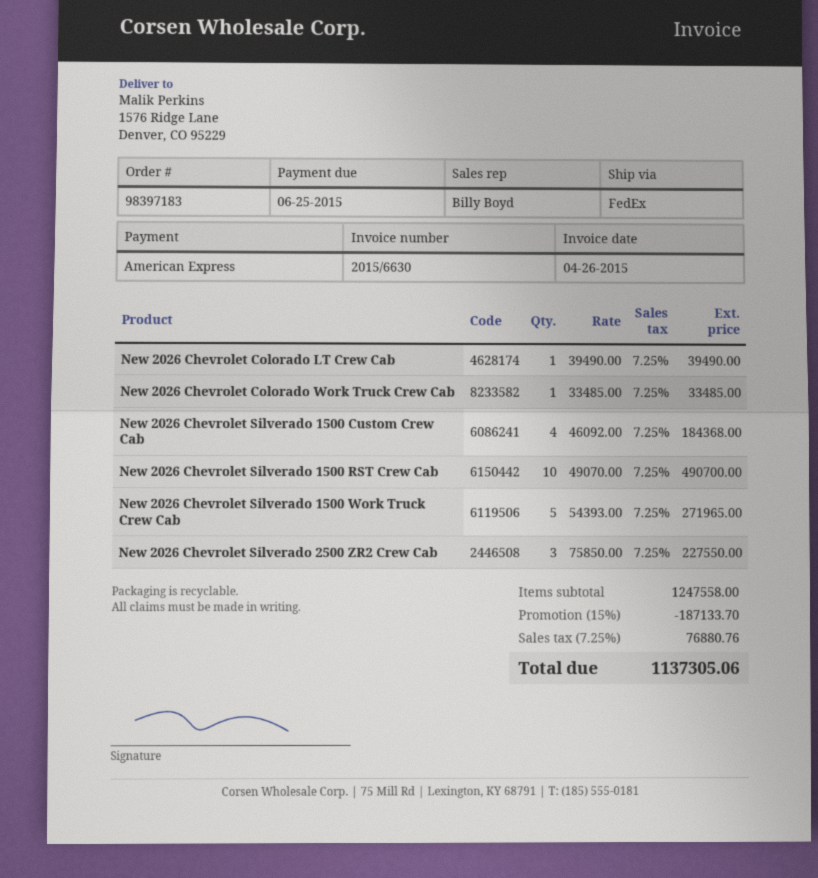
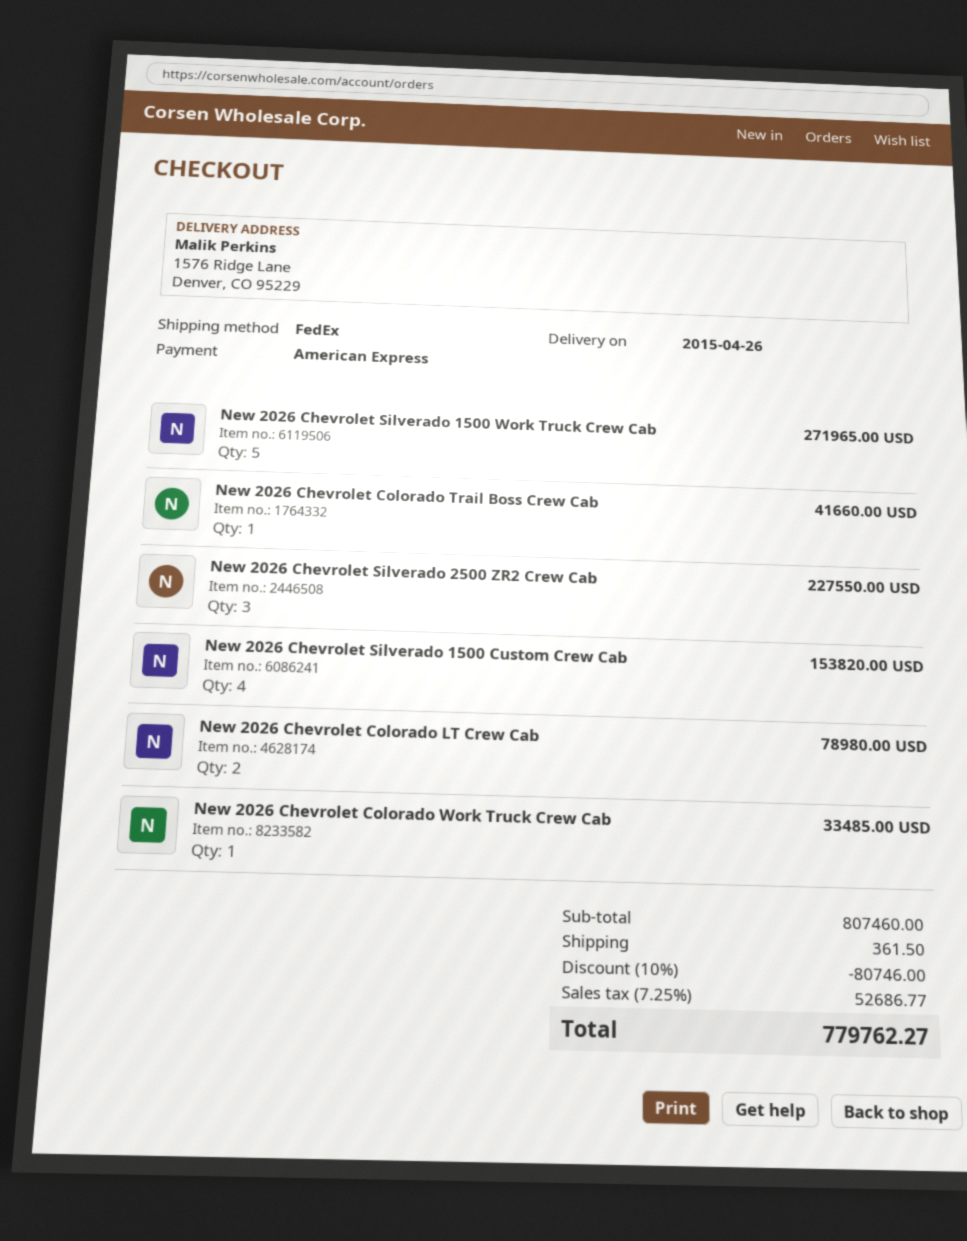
New 2026 Chevrolet Colorado LT Crew Cab: 1 for 39490.00 -> 2 for 78980.00
New 2026 Chevrolet Silverado 1500 Custom Crew Cab: 4 for 184368.00 -> 4 for 153820.00
New 2026 Chevrolet Silverado 1500 RST Crew Cab: 10 for 490700.00 -> none
New 2026 Chevrolet Colorado Trail Boss Crew Cab: none -> 1 for 41660.00
subtotal: 1247558.00 -> 807460.00
discount: 15% = 187133.70 -> 10% = 80746.00
shipping: none -> 361.50
tax: 7.25% = 76880.76 -> 7.25% = 52686.77
total: 1137305.06 -> 779762.27

